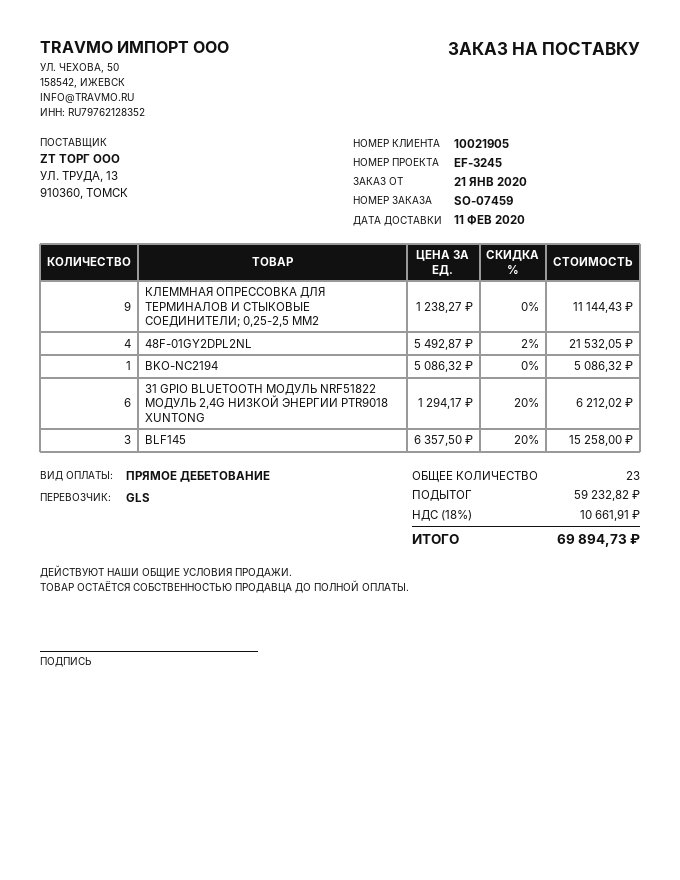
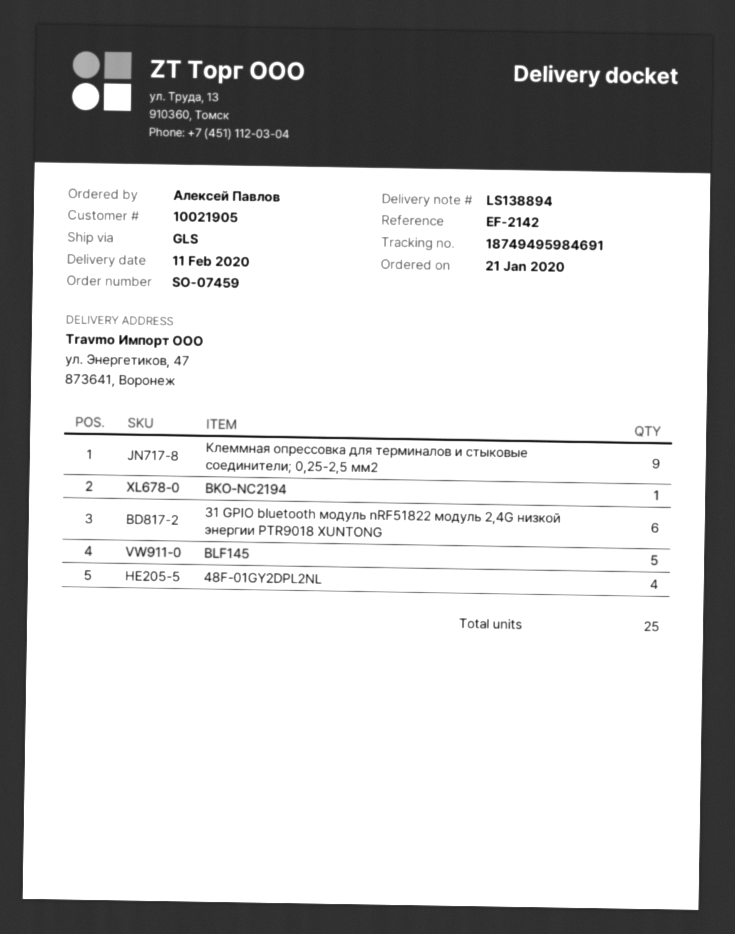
reference: EF-3245 -> EF-2142
BLF145: 3 -> 5
total quantity: 23 -> 25

